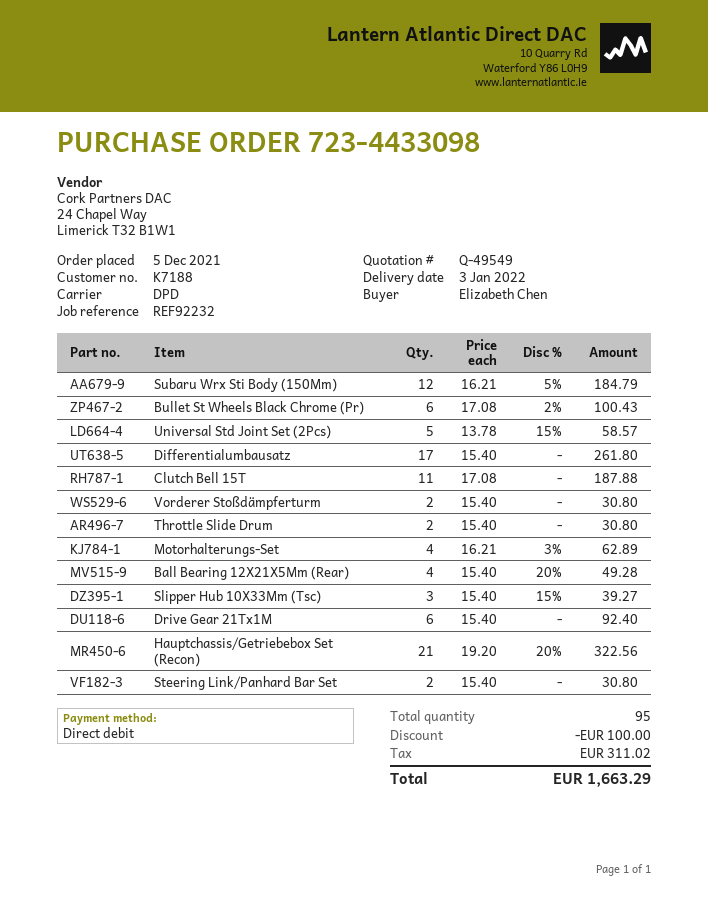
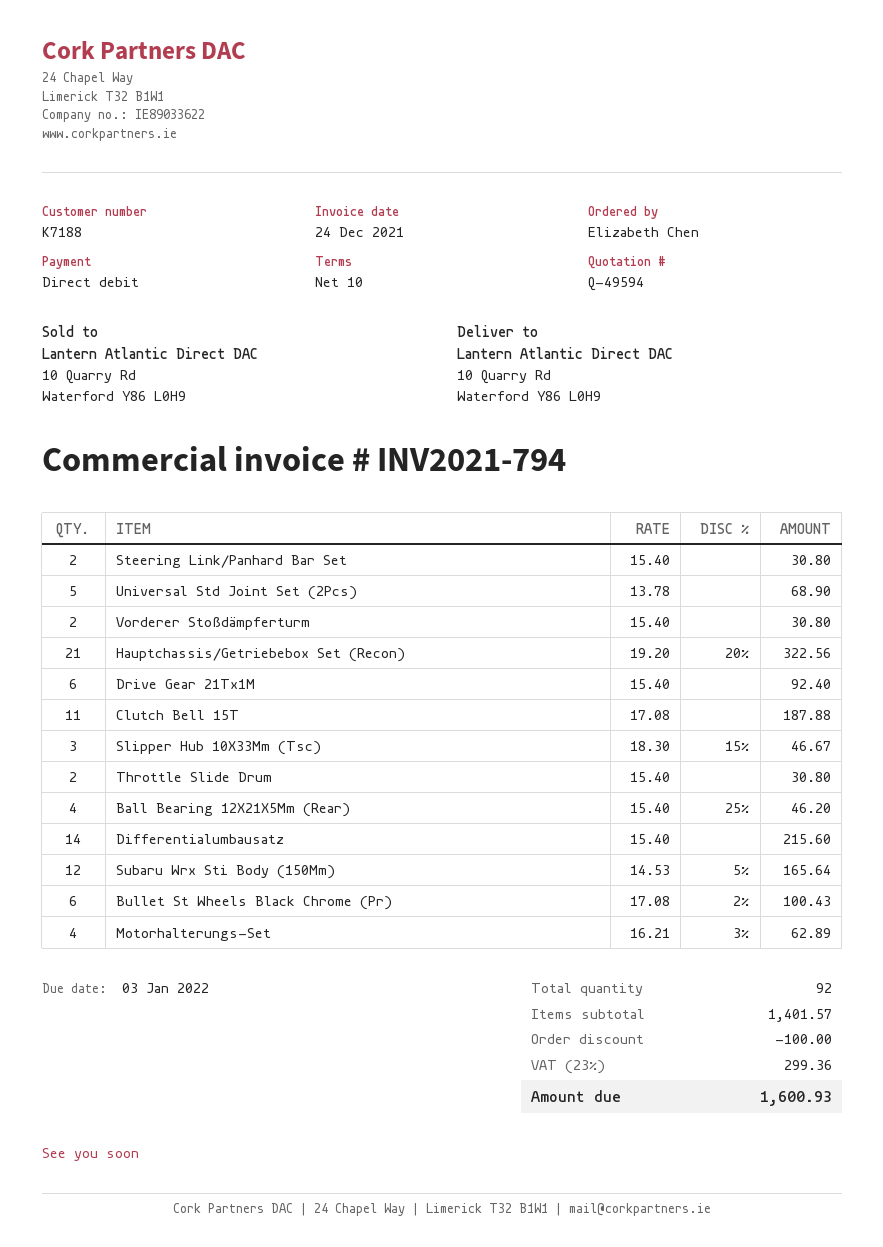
quote number: Q-49549 -> Q-49594
Subaru Wrx Sti Body (150Mm): 12 x 16.21 - 5% = 184.79 -> 12 x 14.53 - 5% = 165.64
Universal Std Joint Set (2Pcs): 5 x 13.78 - 15% = 58.57 -> 5 x 13.78 = 68.90
Differentialumbausatz: 17 x 15.40 = 261.80 -> 14 x 15.40 = 215.60
Ball Bearing 12X21X5Mm (Rear): 4 x 15.40 - 20% = 49.28 -> 4 x 15.40 - 25% = 46.20
Slipper Hub 10X33Mm (Tsc): 3 x 15.40 - 15% = 39.27 -> 3 x 18.30 - 15% = 46.67
total quantity: 95 -> 92
tax: 311.02 -> 299.36
total: 1663.29 -> 1600.93

